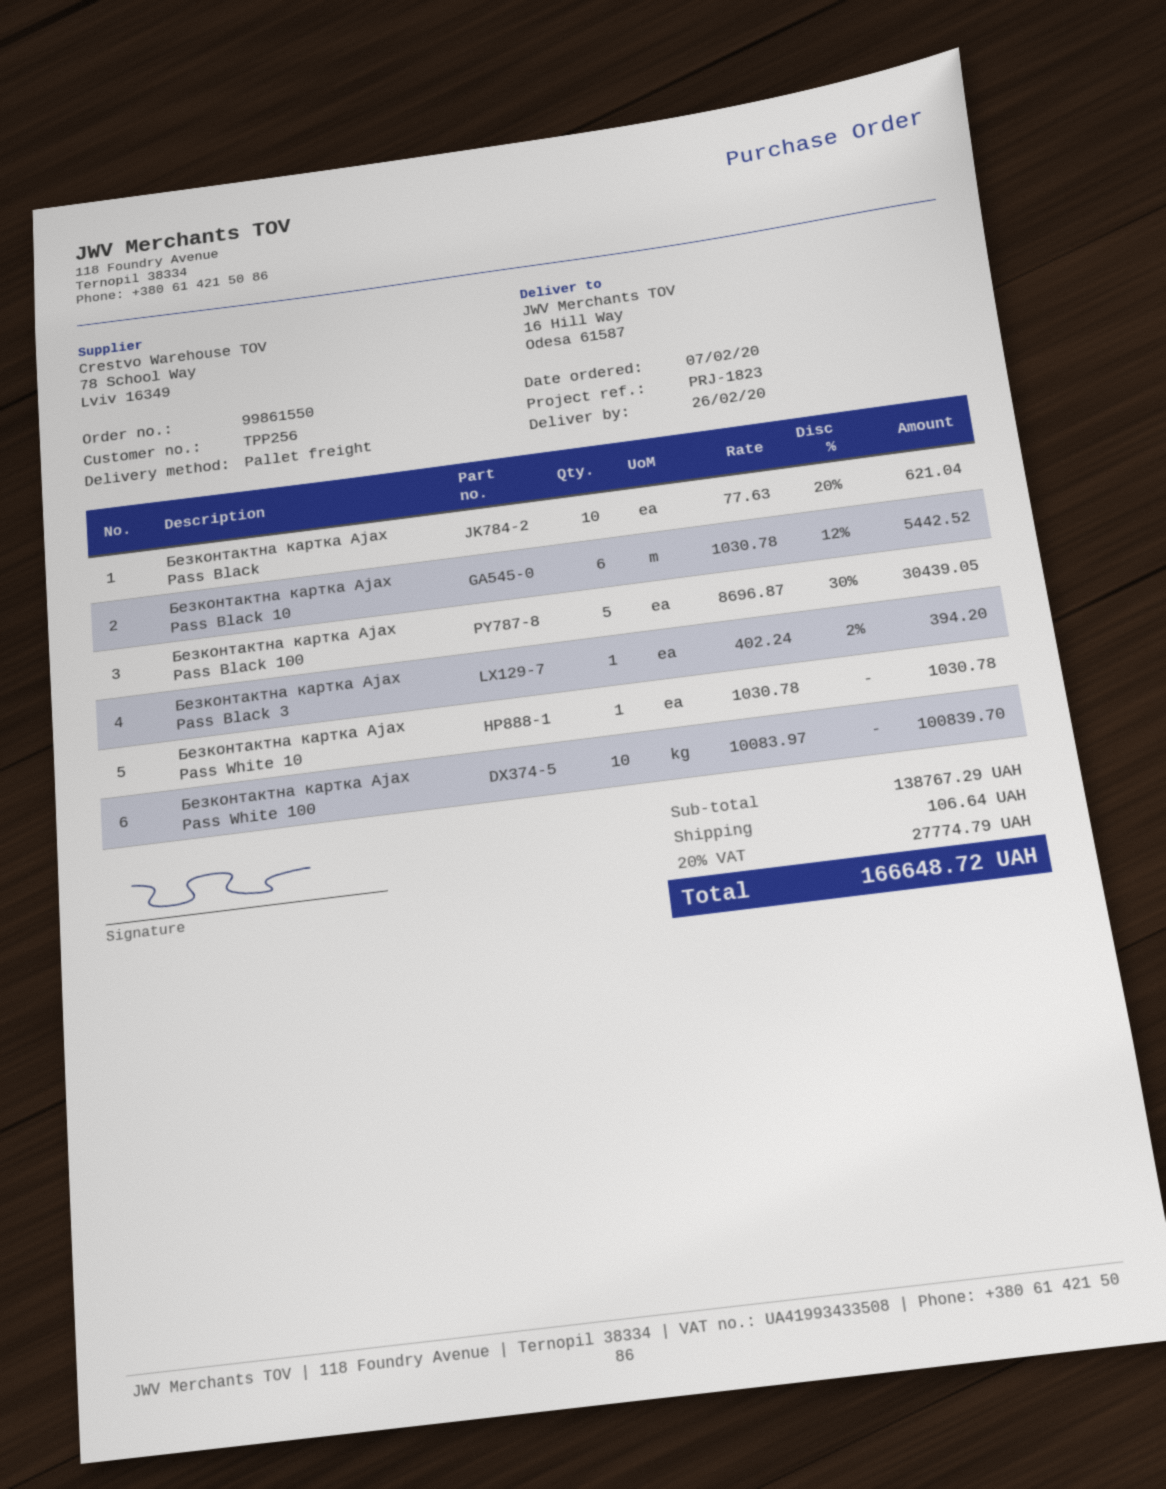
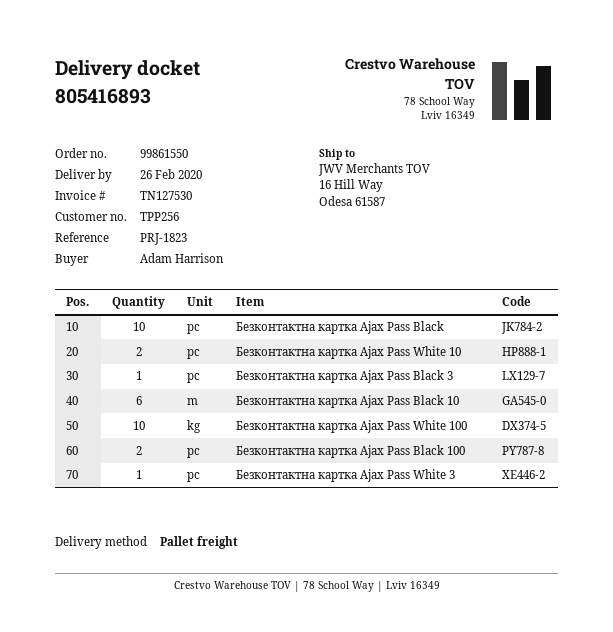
Безконтактна картка Ajax Pass Black 100: 5 -> 2
Безконтактна картка Ajax Pass White 10: 1 -> 2
Безконтактна картка Ajax Pass White 3: none -> 1

